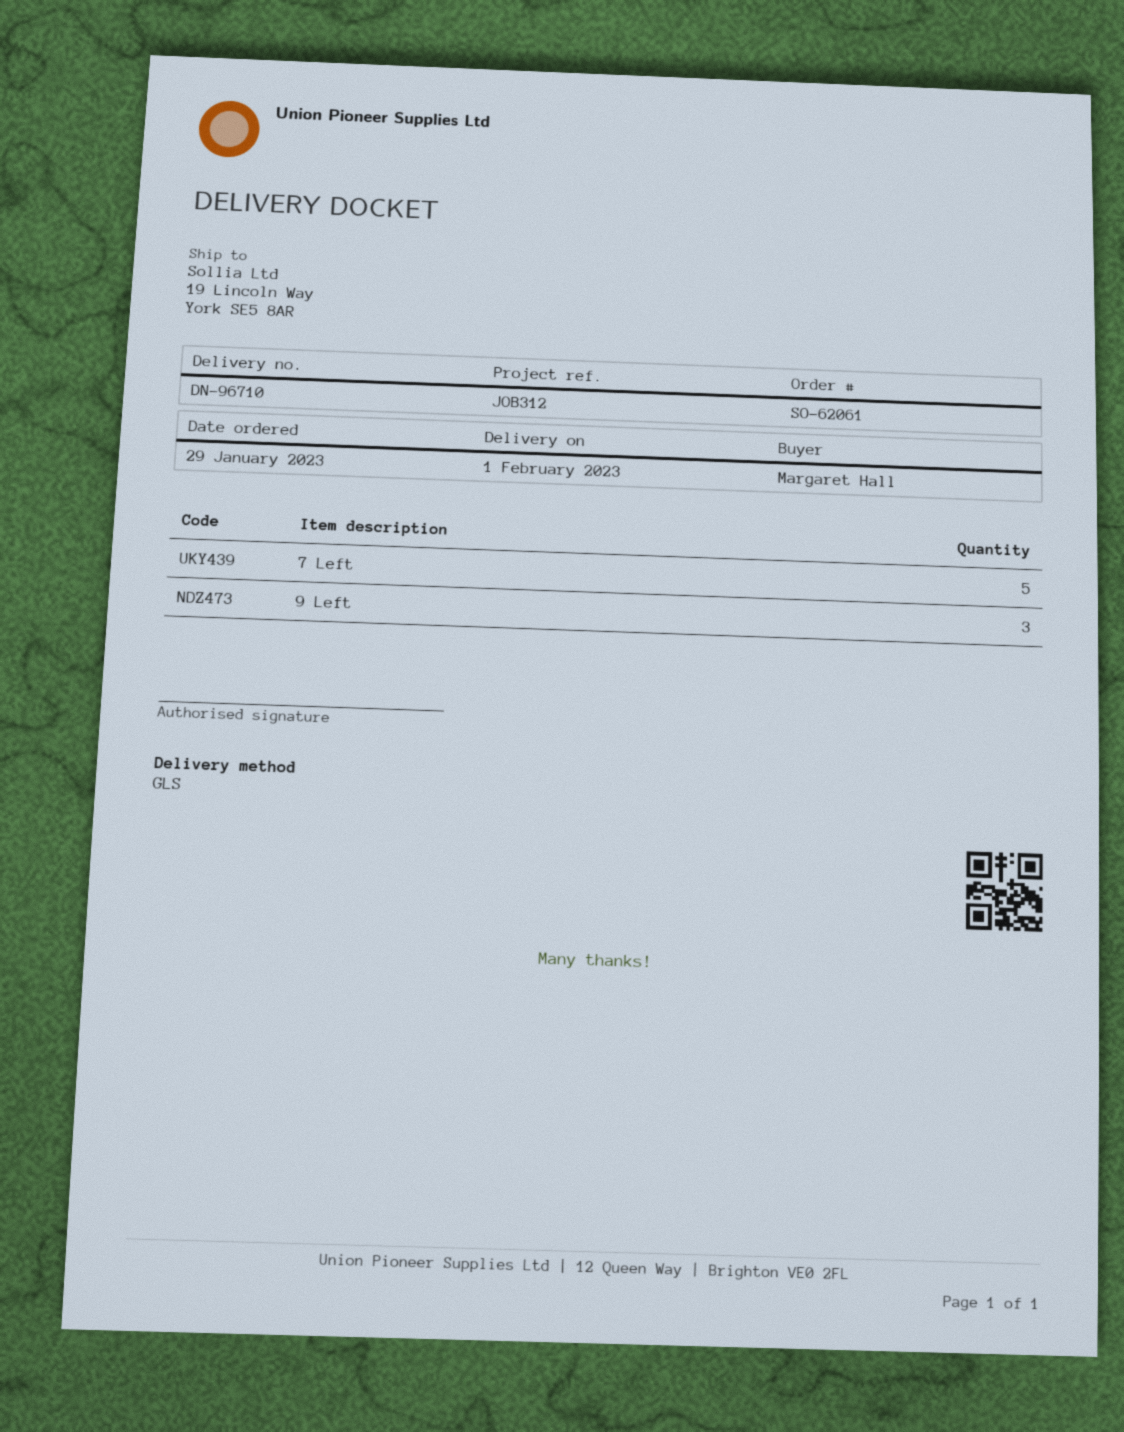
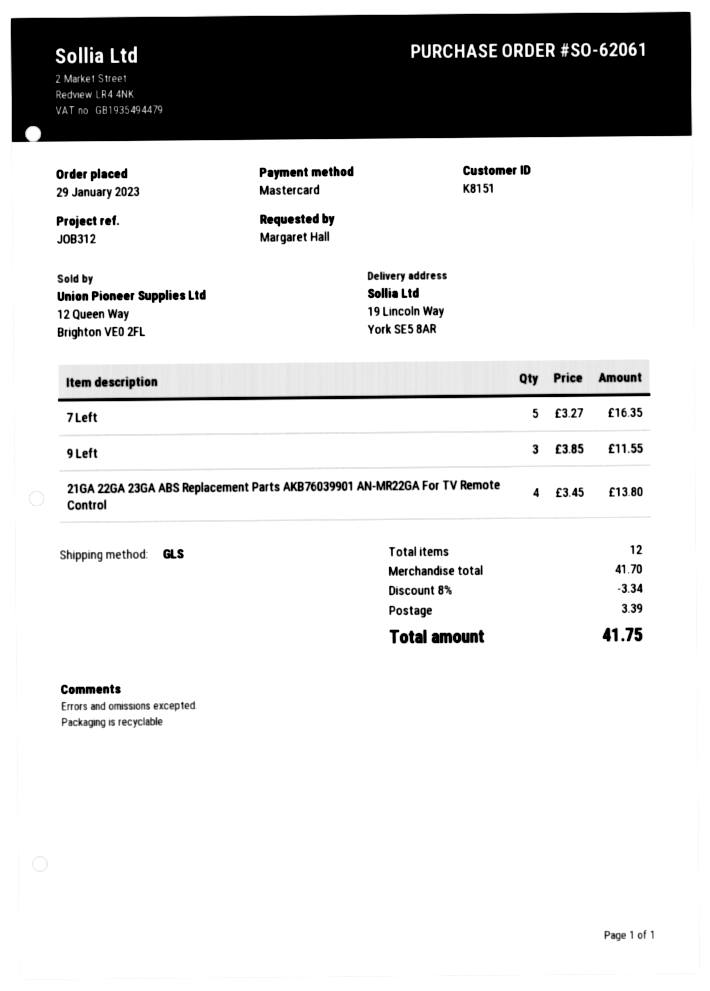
21GA 22GA 23GA ABS Replacement Parts AKB76039901 AN-MR22GA For TV Remote Control: none -> 4

